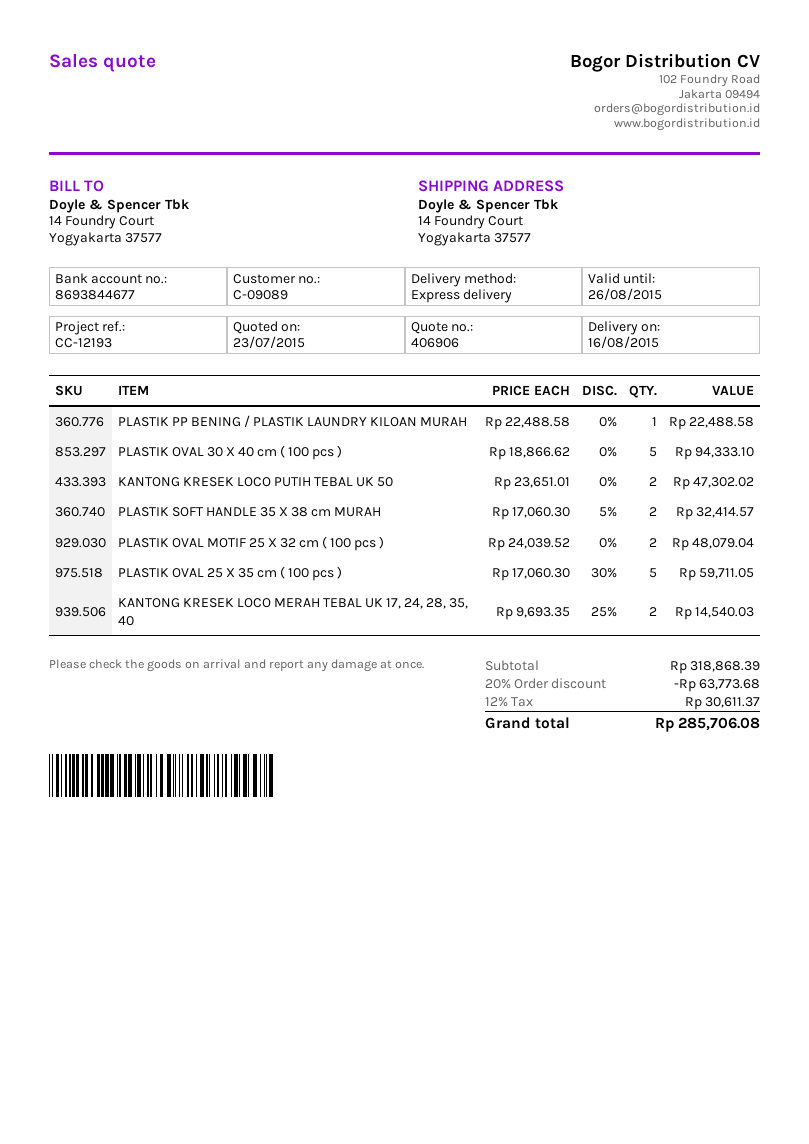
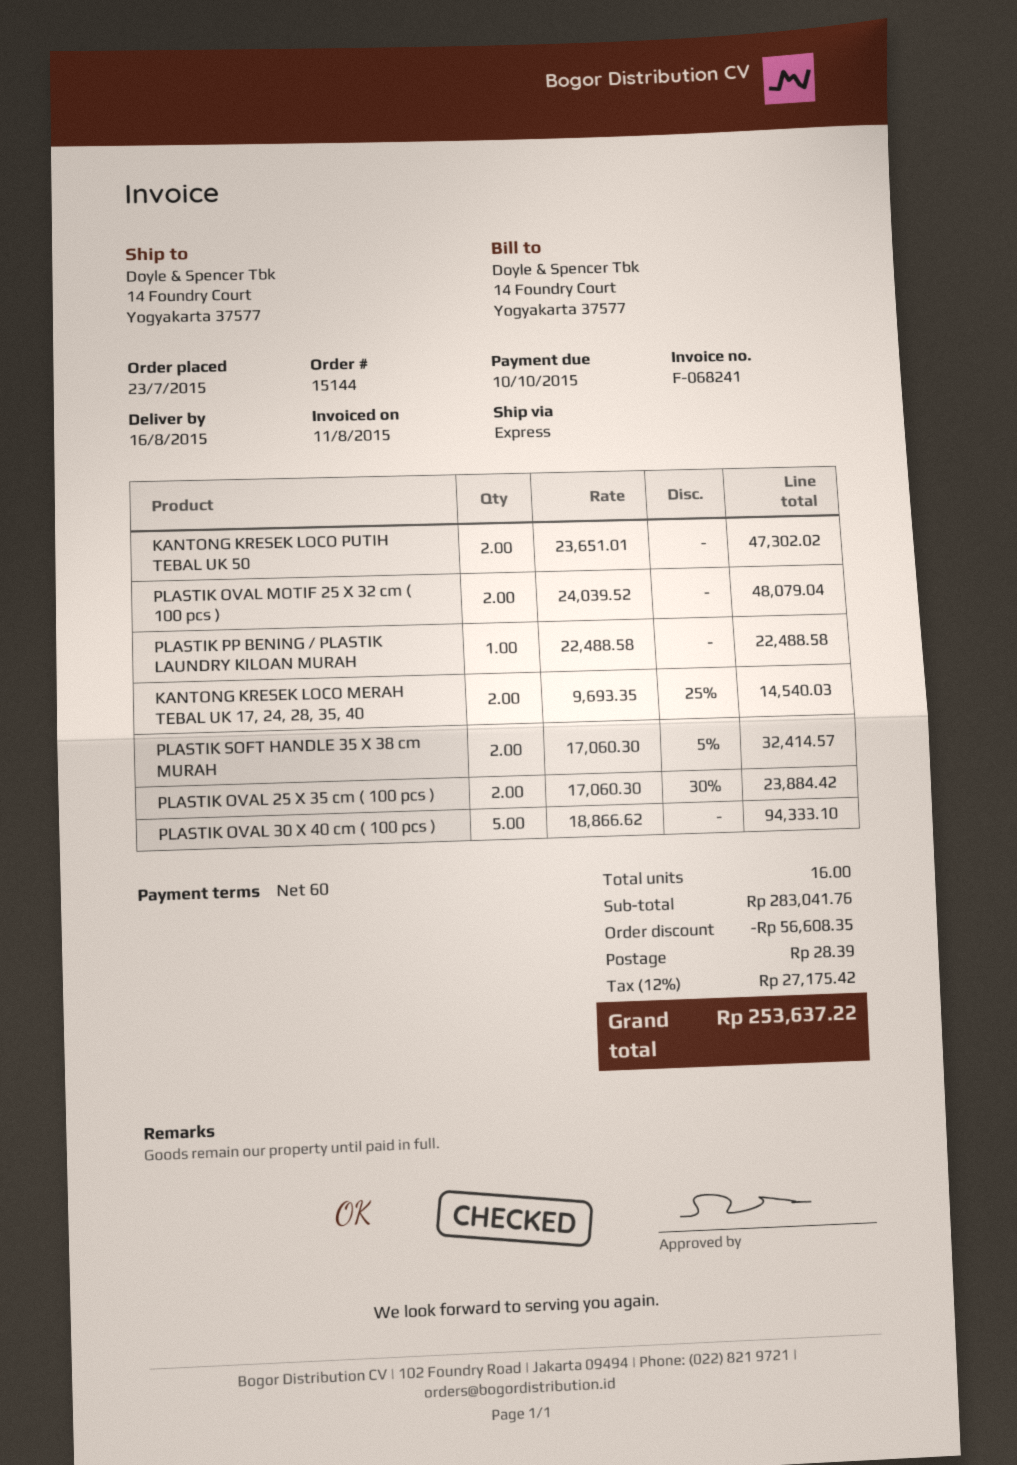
PLASTIK OVAL 25 X 35 cm ( 100 pcs ): 5 x 17060.30 - 30% = 59711.05 -> 2 x 17060.30 - 30% = 23884.42
subtotal: 318868.39 -> 283041.76
discount: 63773.68 -> 56608.35
shipping: none -> 28.39
tax: 12% = 30611.37 -> 12% = 27175.42
total: 285706.08 -> 253637.22

